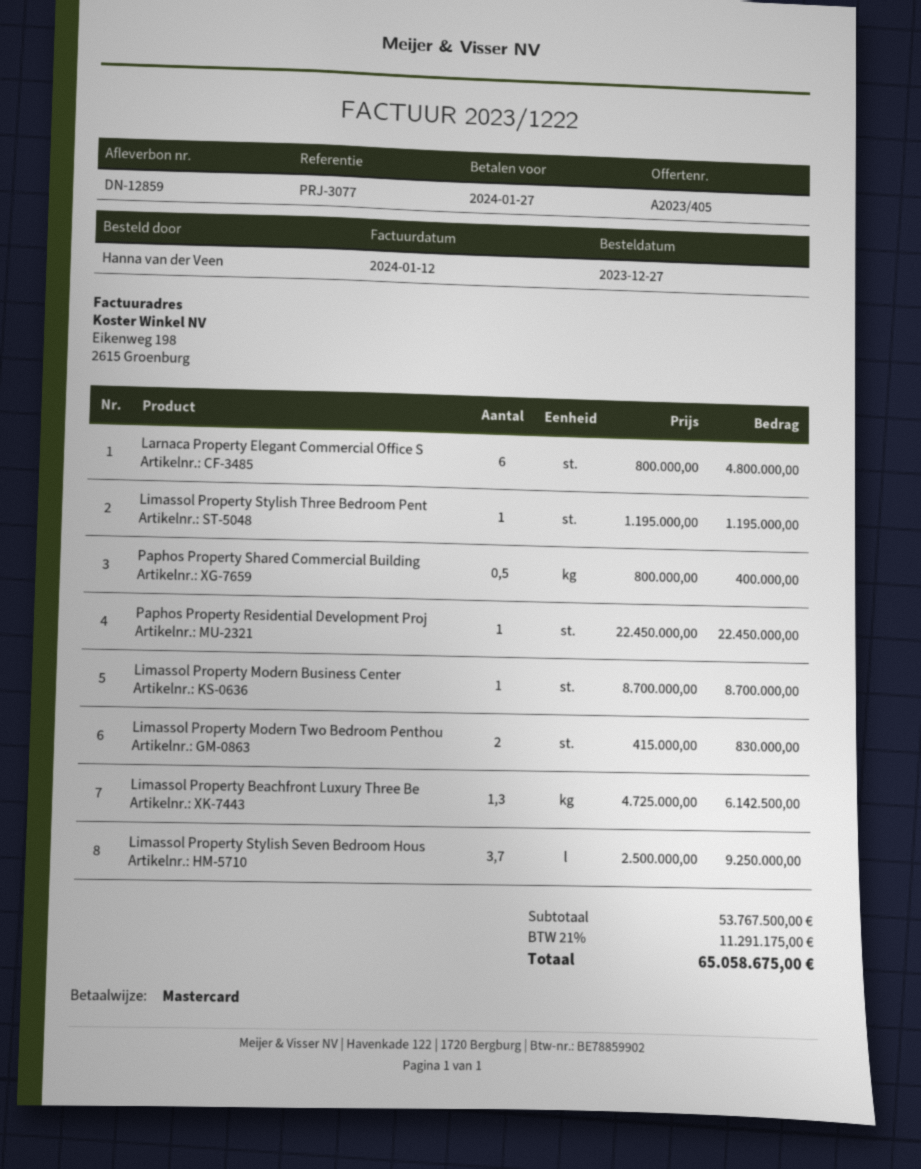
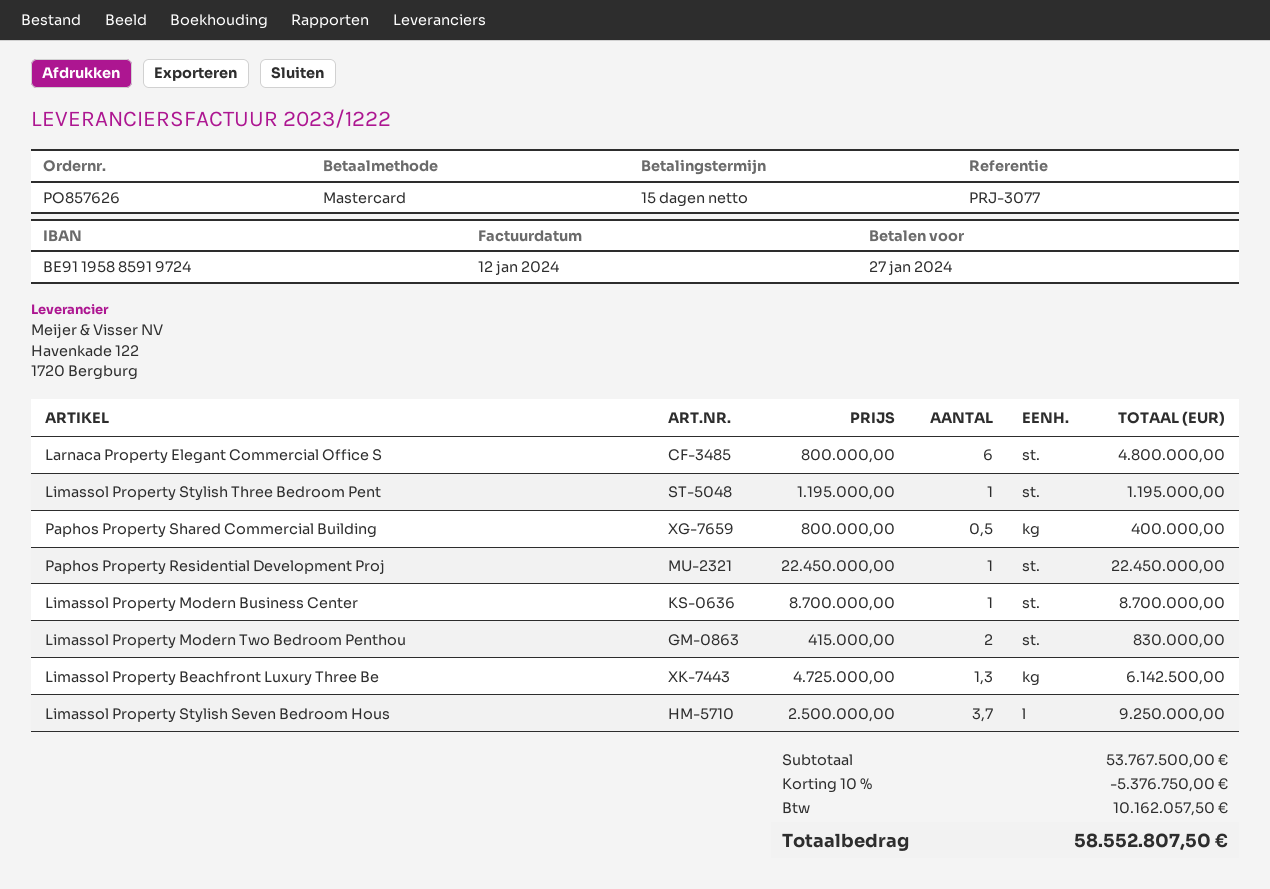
discount: none -> 10% = 5376750.00
tax: 11291175.00 -> 10162057.50
total: 65058675.00 -> 58552807.50

